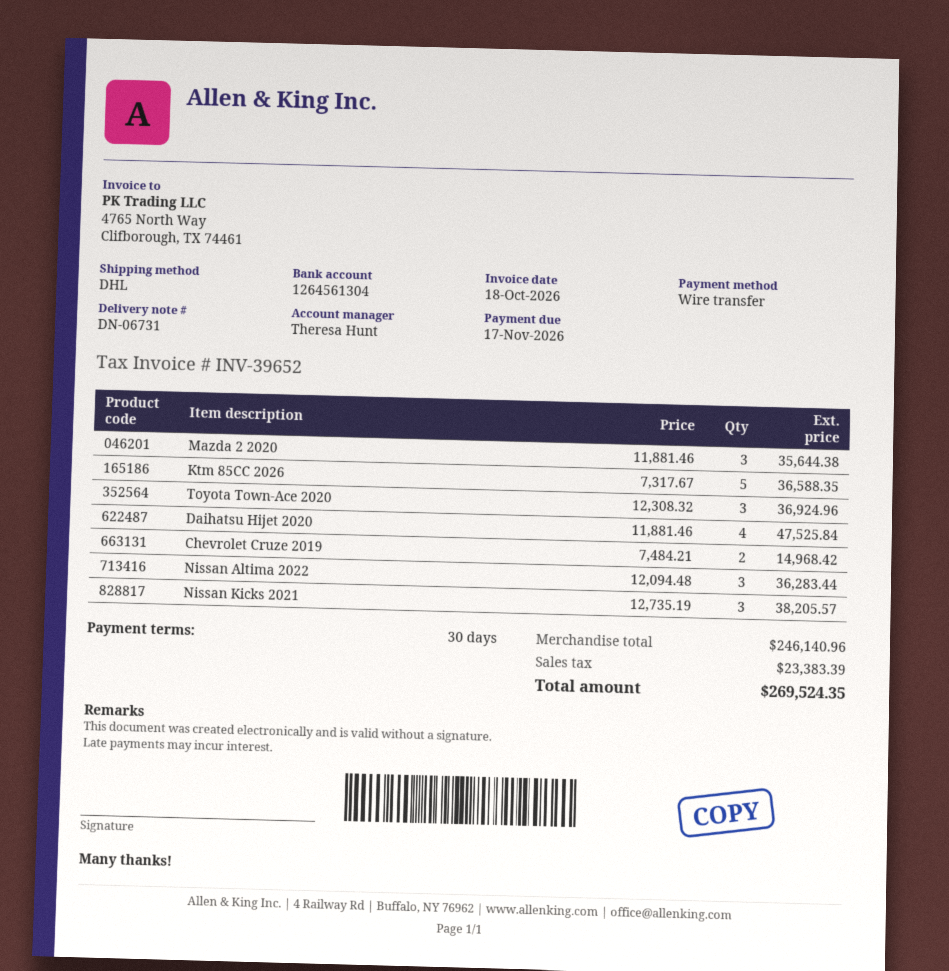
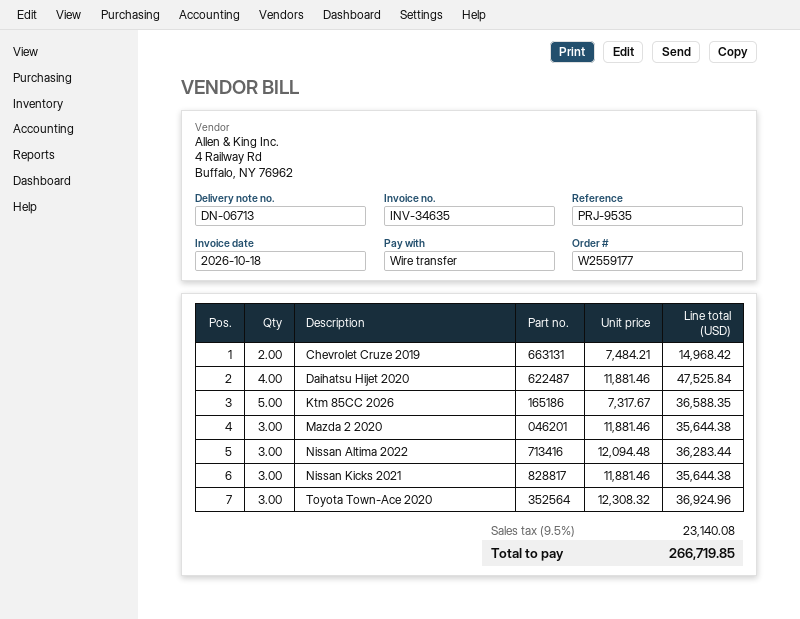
delivery note number: DN-06731 -> DN-06713
invoice number: INV-39652 -> INV-34635
Nissan Kicks 2021: 3 x 12735.19 = 38205.57 -> 3 x 11881.46 = 35644.38
tax: 23383.39 -> 23140.08
total: 269524.35 -> 266719.85

